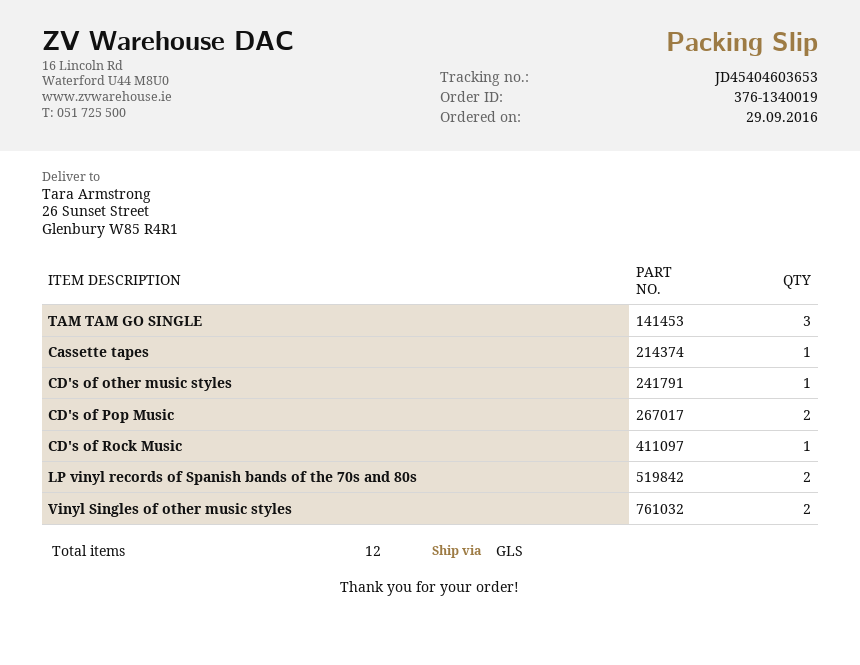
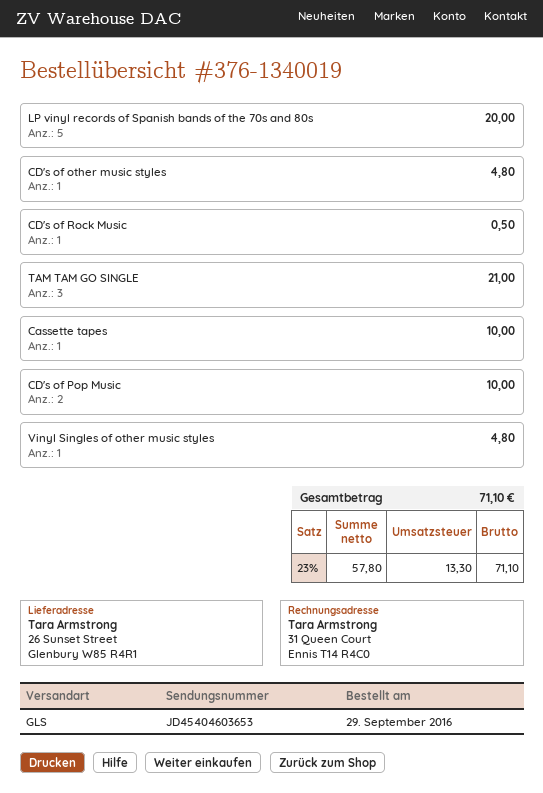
LP vinyl records of Spanish bands of the 70s and 80s: 2 -> 5
Vinyl Singles of other music styles: 2 -> 1

